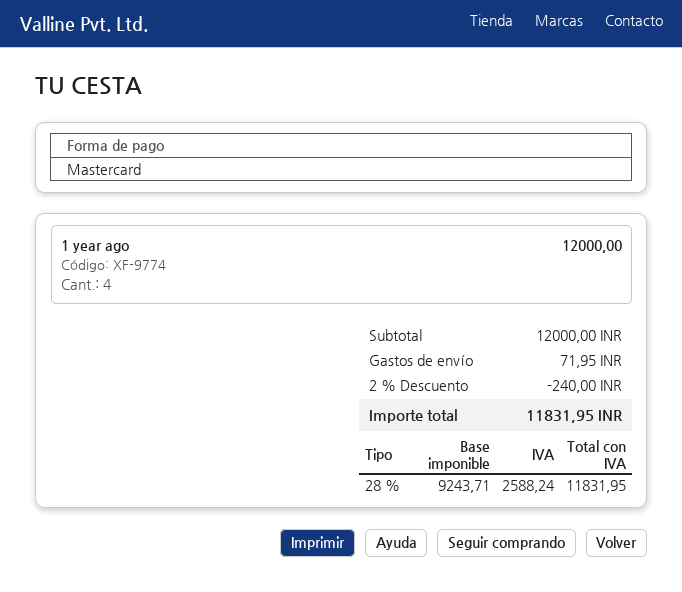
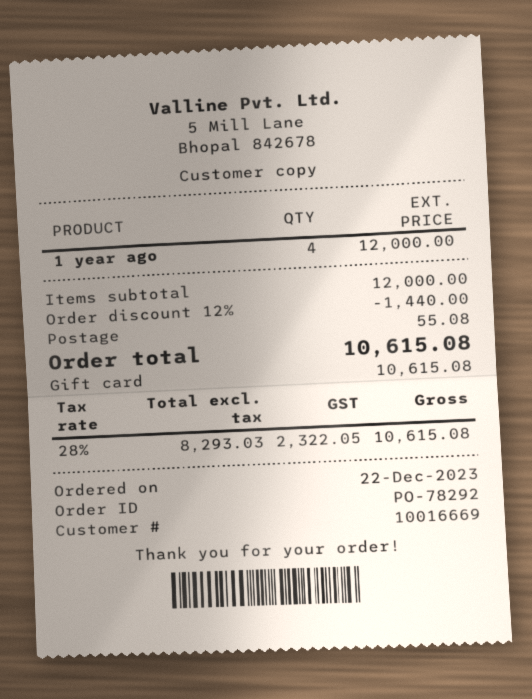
payment method: Mastercard -> gift card
discount: 2% = 240.00 -> 12% = 1440.00
shipping: 71.95 -> 55.08
net: 9243.71 -> 8293.03
tax: 28% = 2588.24 -> 28% = 2322.05
total: 11831.95 -> 10615.08

